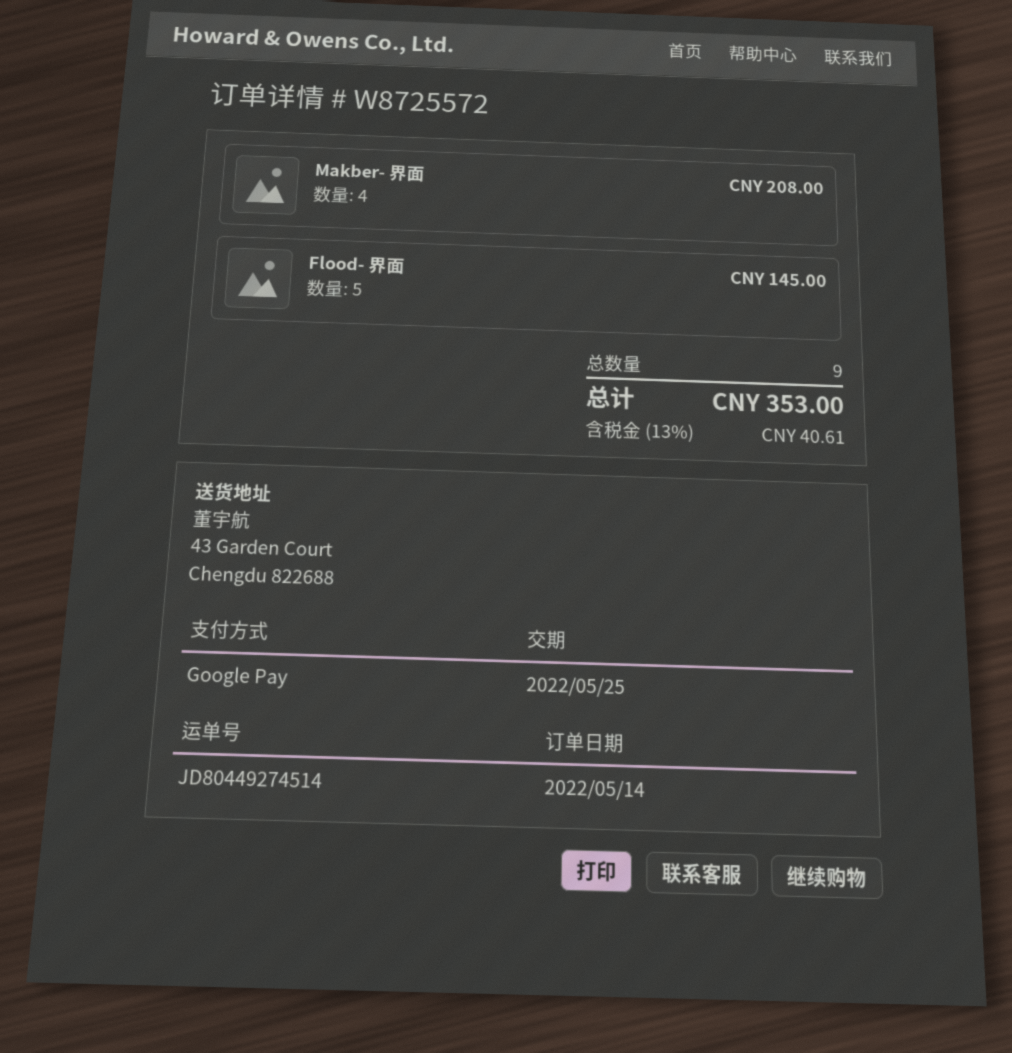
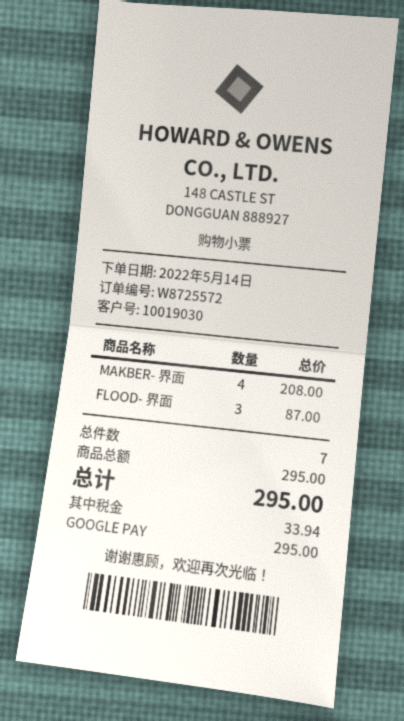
Flood- 界面: 5 for 145.00 -> 3 for 87.00
total quantity: 9 -> 7
tax: 40.61 -> 33.94
total: 353.00 -> 295.00

